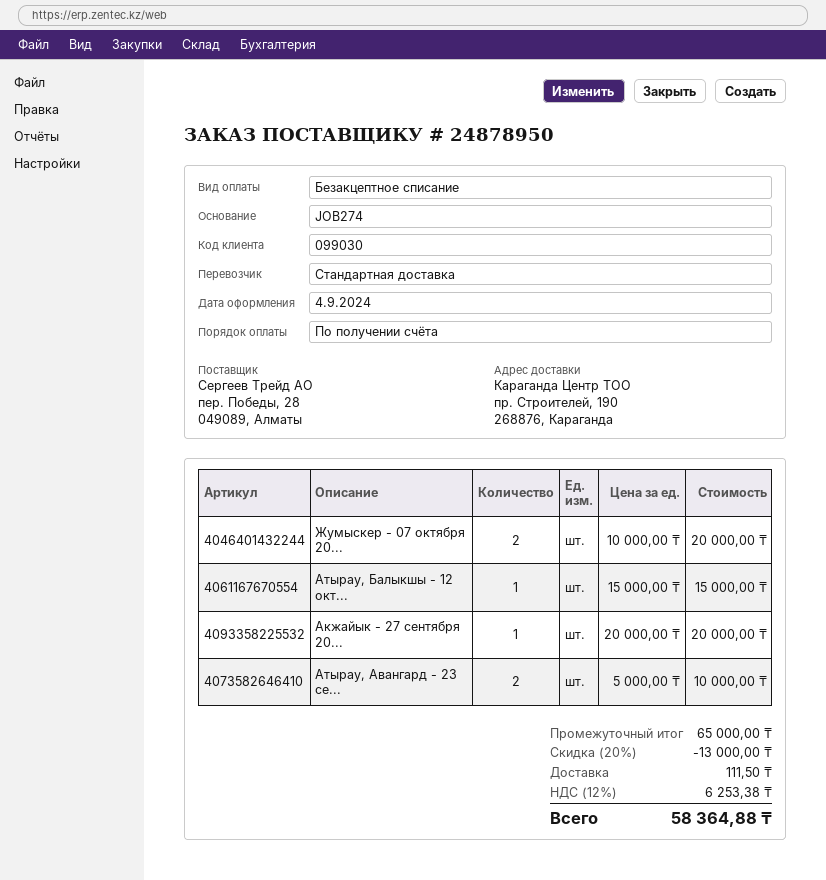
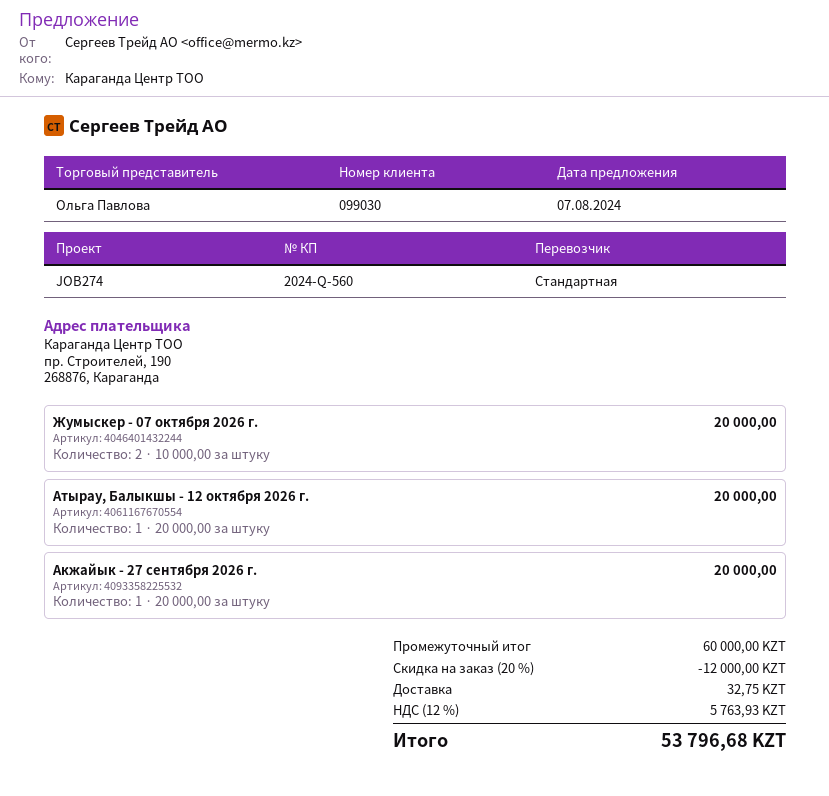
Атырау, Балыкшы - 12 окт...: 1 x 15000.00 = 15000.00 -> 1 x 20000.00 = 20000.00
Атырау, Авангард - 23 се...: 2 x 5000.00 = 10000.00 -> none
subtotal: 65000.00 -> 60000.00
discount: 20% = 13000.00 -> 20% = 12000.00
shipping: 111.50 -> 32.75
tax: 12% = 6253.38 -> 12% = 5763.93
total: 58364.88 -> 53796.68

